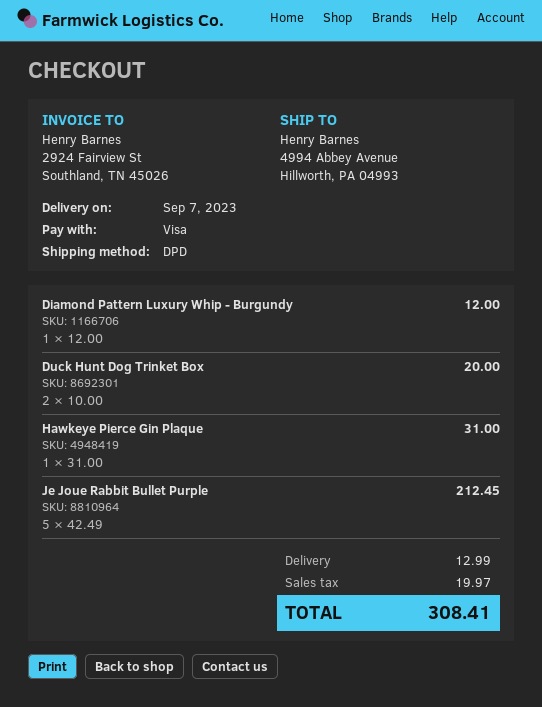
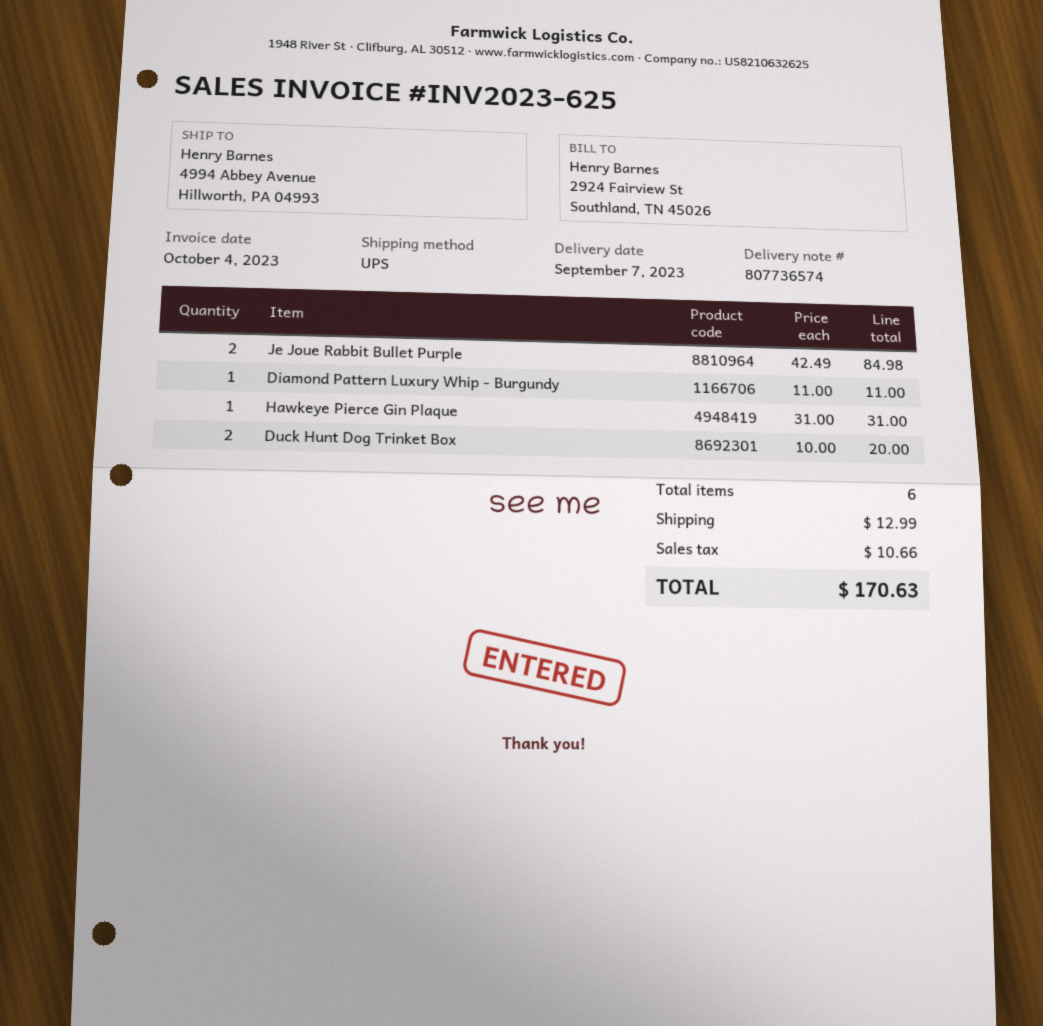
shipping method: DPD -> UPS
Diamond Pattern Luxury Whip - Burgundy: 1 x 12.00 = 12.00 -> 1 x 11.00 = 11.00
Je Joue Rabbit Bullet Purple: 5 x 42.49 = 212.45 -> 2 x 42.49 = 84.98
tax: 19.97 -> 10.66
total: 308.41 -> 170.63

